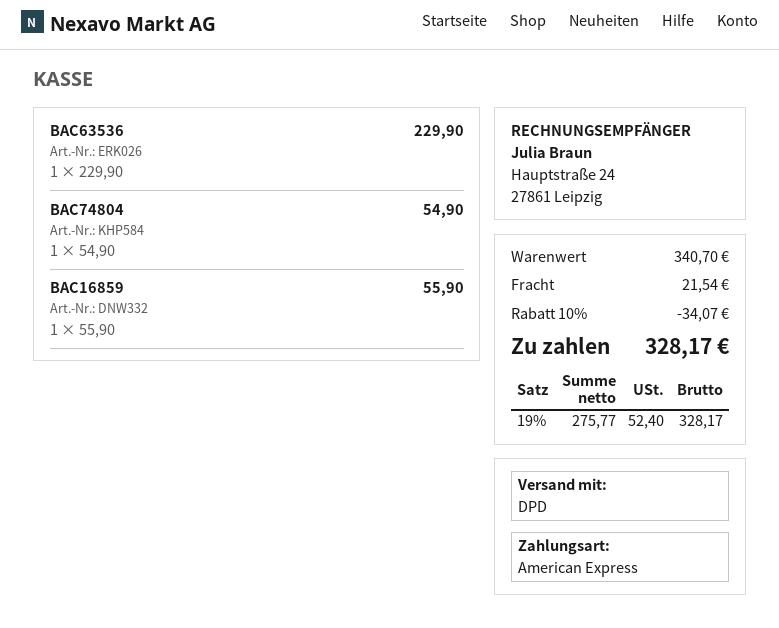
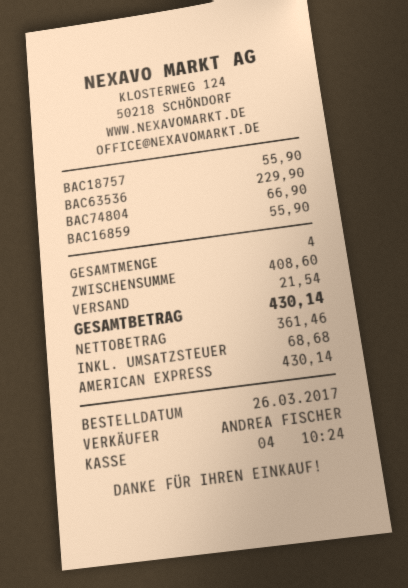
BAC74804: 1 for 54.90 -> 1 for 66.90
BAC18757: none -> 1 for 55.90
subtotal: 340.70 -> 408.60
discount: 10% = 34.07 -> none
net: 275.77 -> 361.46
tax: 52.40 -> 68.68
total: 328.17 -> 430.14

